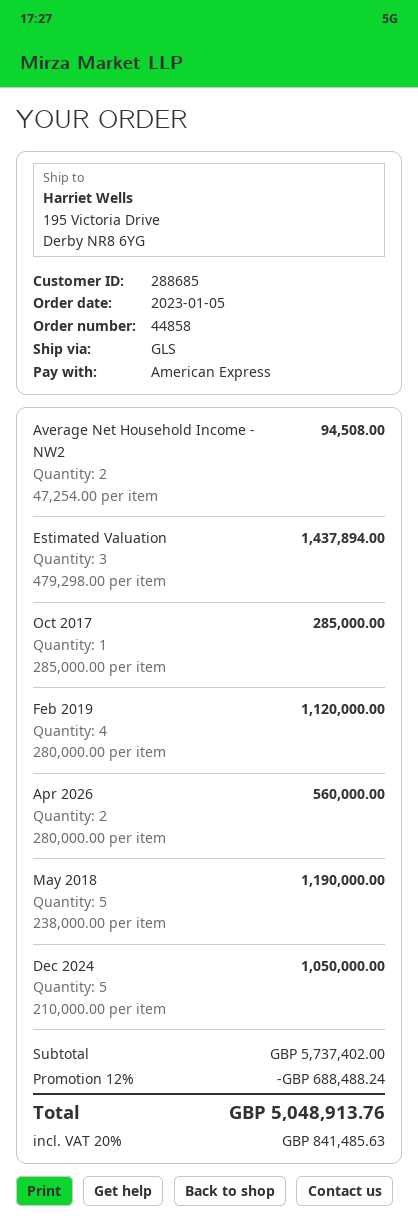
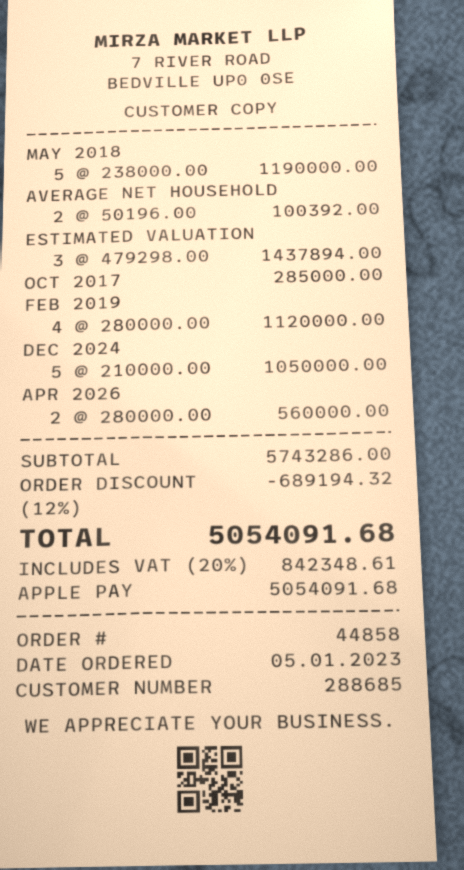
payment method: American Express -> Apple Pay
Average Net Household Income - NW2: 2 x 47254.00 = 94508.00 -> 2 x 50196.00 = 100392.00
subtotal: 5737402.00 -> 5743286.00
discount: 12% = 688488.24 -> 12% = 689194.32
tax: 20% = 841485.63 -> 20% = 842348.61
total: 5048913.76 -> 5054091.68

